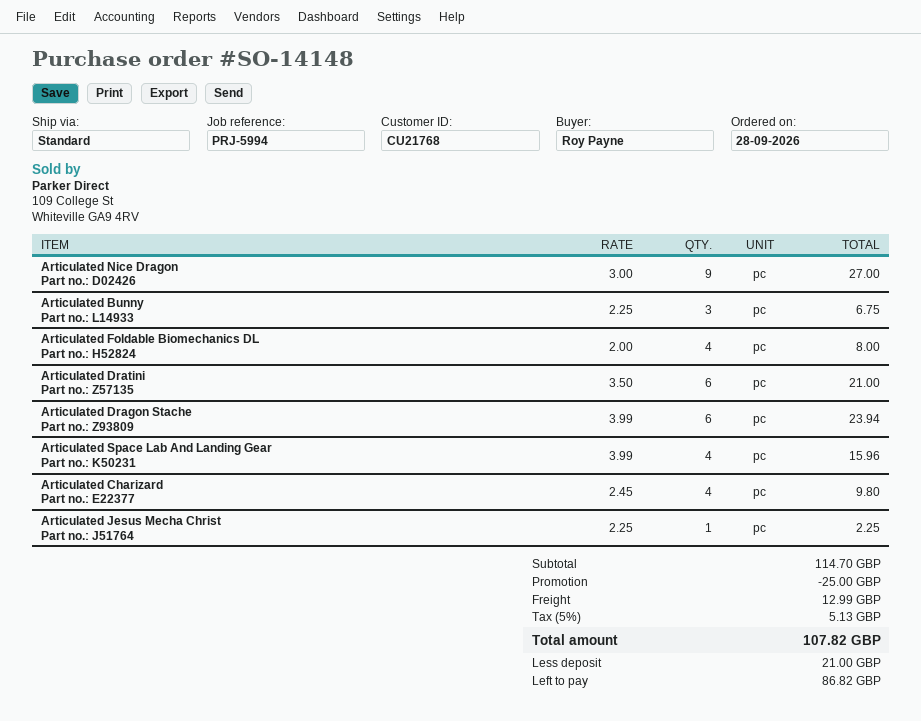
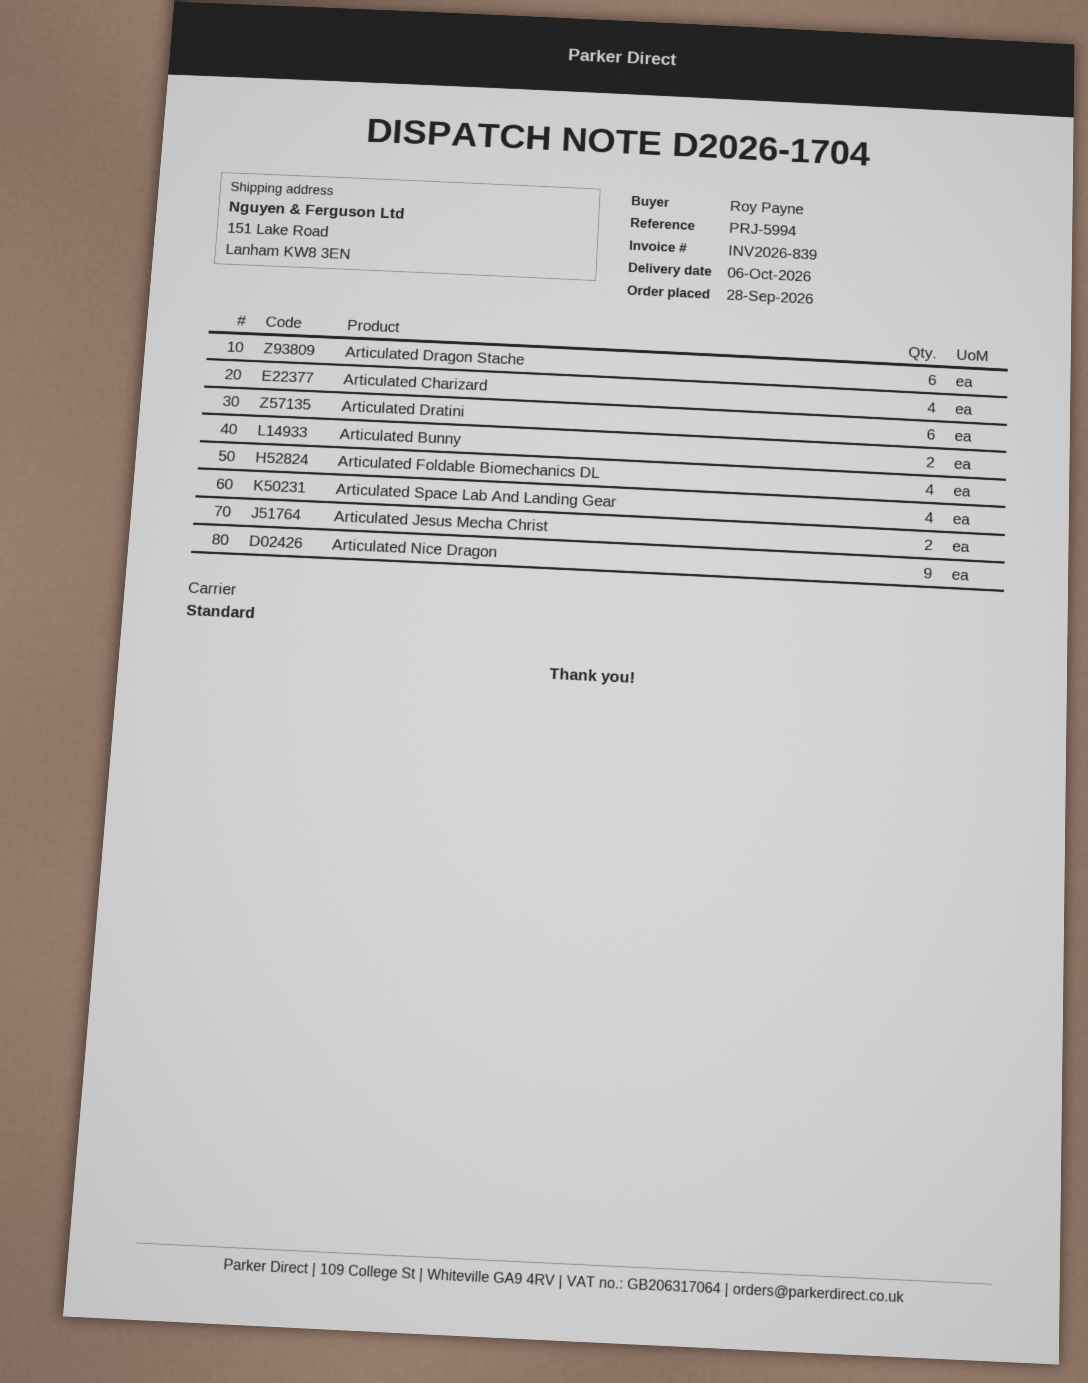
Articulated Bunny: 3 -> 2
Articulated Jesus Mecha Christ: 1 -> 2

